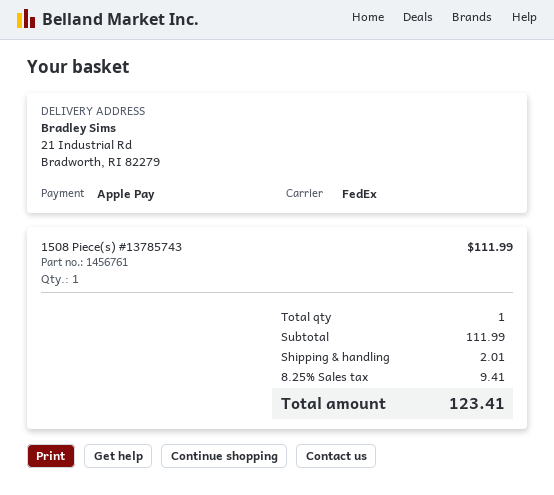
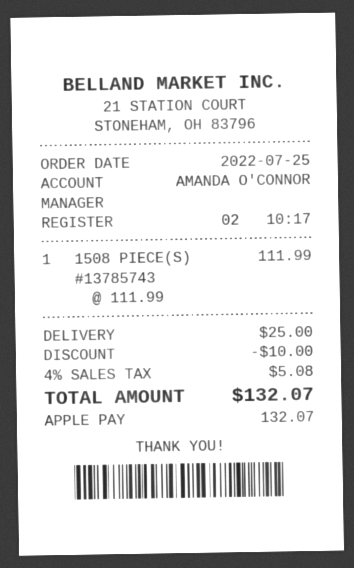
discount: none -> 10.00
shipping: 2.01 -> 25.00
tax: 8.25% = 9.41 -> 4% = 5.08
total: 123.41 -> 132.07

